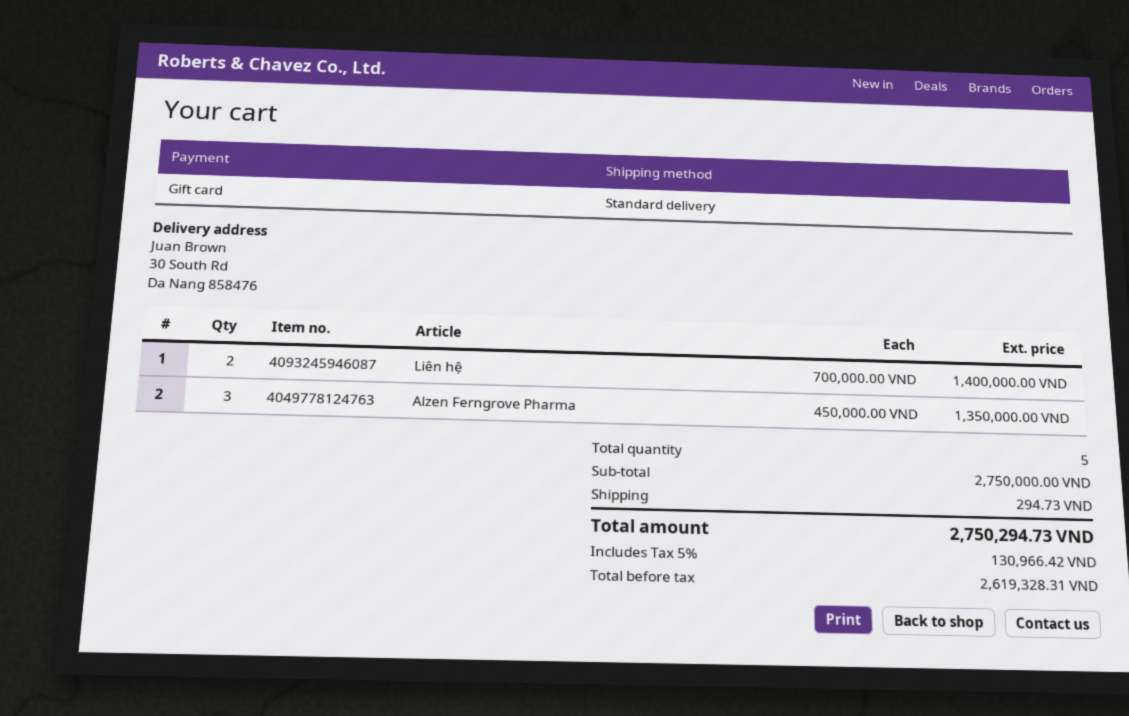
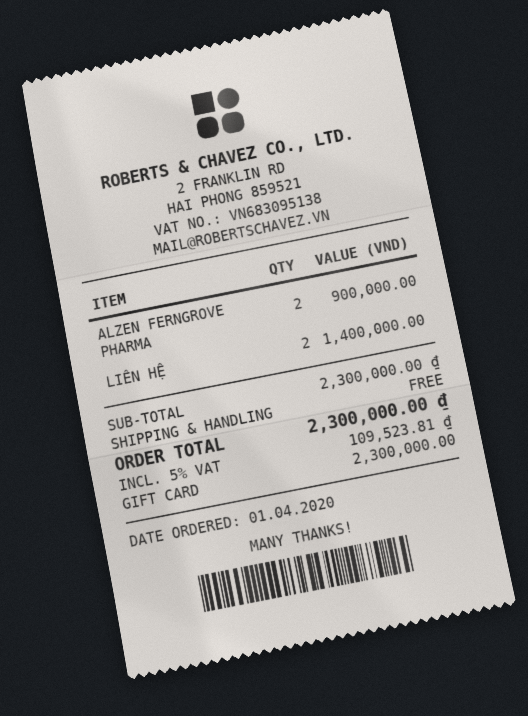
Alzen Ferngrove Pharma: 3 for 1350000.00 -> 2 for 900000.00
subtotal: 2750000.00 -> 2300000.00
shipping: 294.73 -> 0.00
tax: 5% = 130966.42 -> 5% = 109523.81
total: 2750294.73 -> 2300000.00

